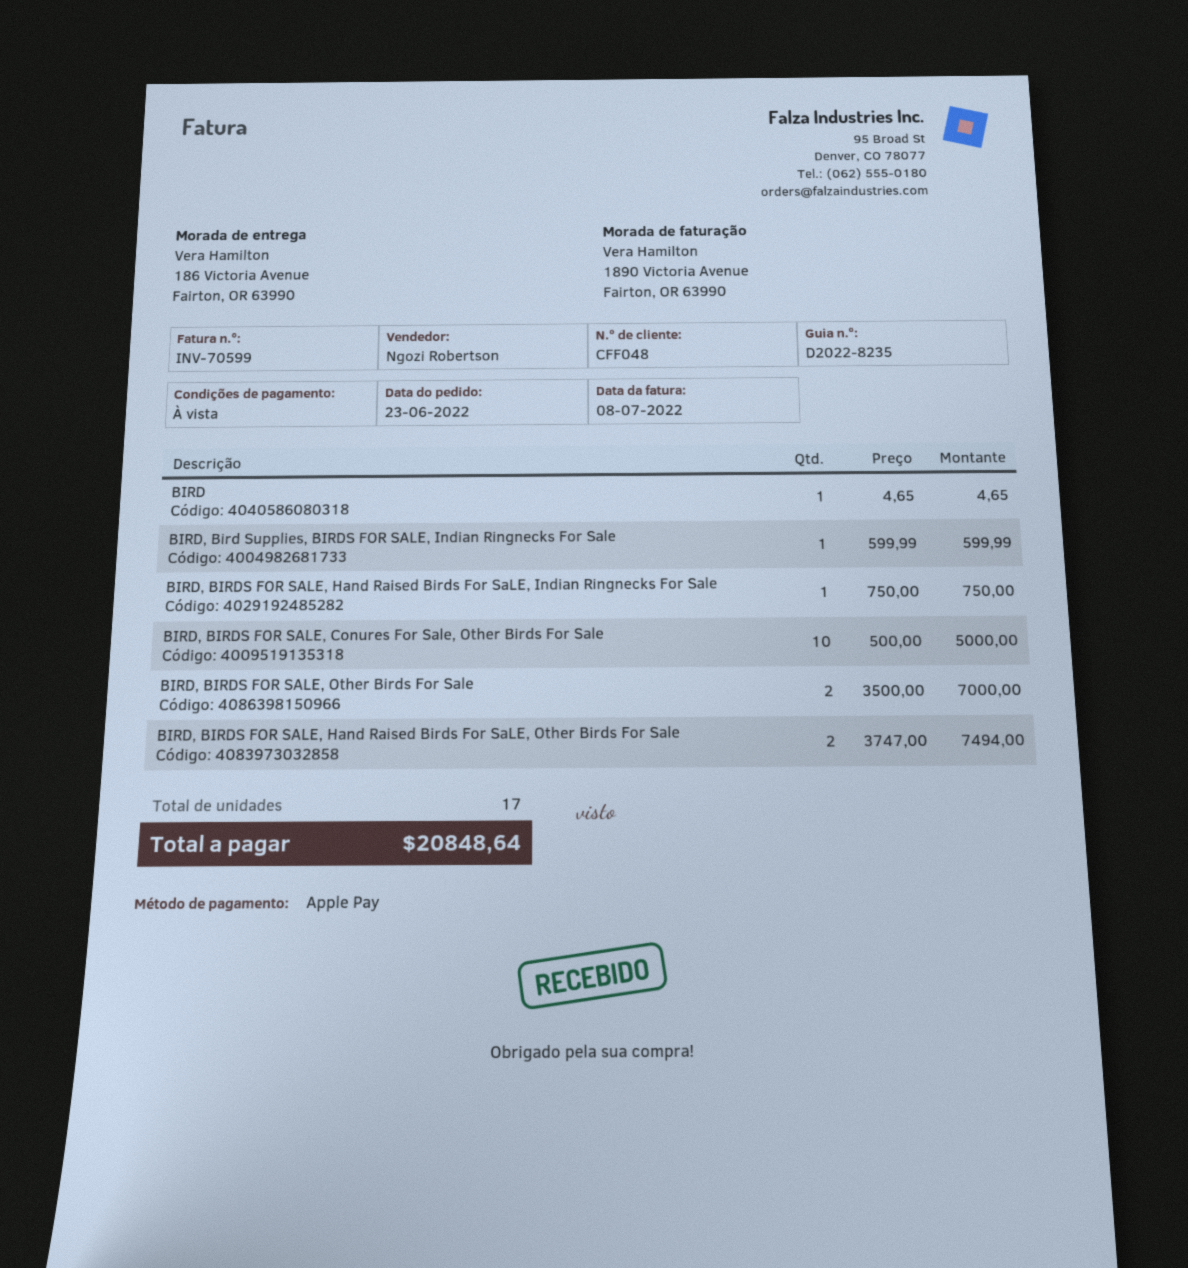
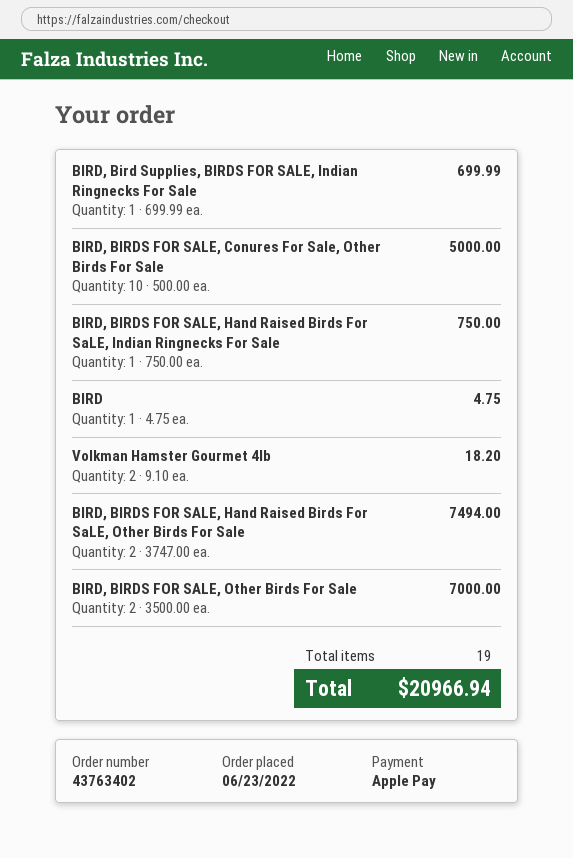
BIRD: 1 x 4.65 = 4.65 -> 1 x 4.75 = 4.75
BIRD, Bird Supplies, BIRDS FOR SALE, Indian Ringnecks For Sale: 1 x 599.99 = 599.99 -> 1 x 699.99 = 699.99
Volkman Hamster Gourmet 4lb: none -> 2 x 9.10 = 18.20
total quantity: 17 -> 19
total: 20848.64 -> 20966.94

